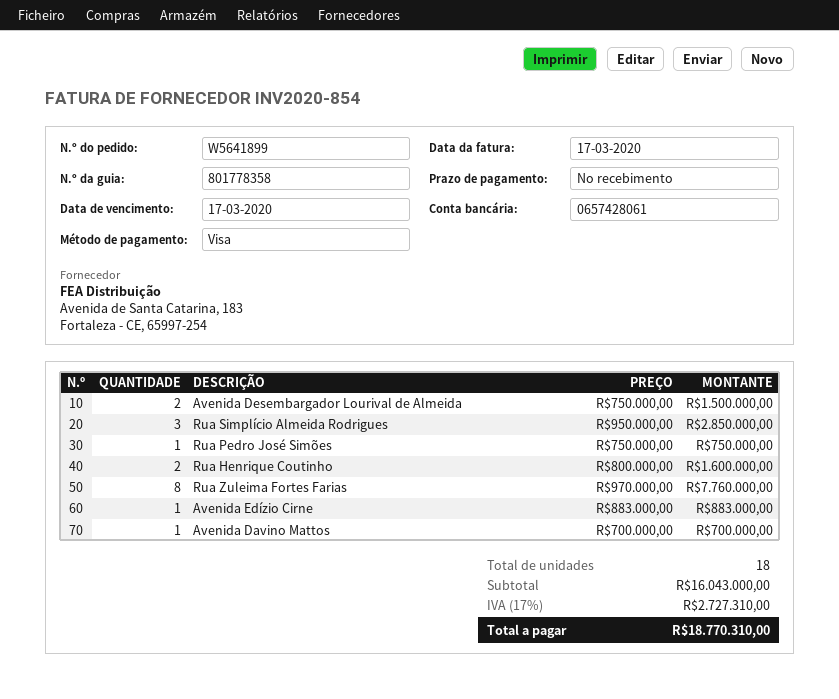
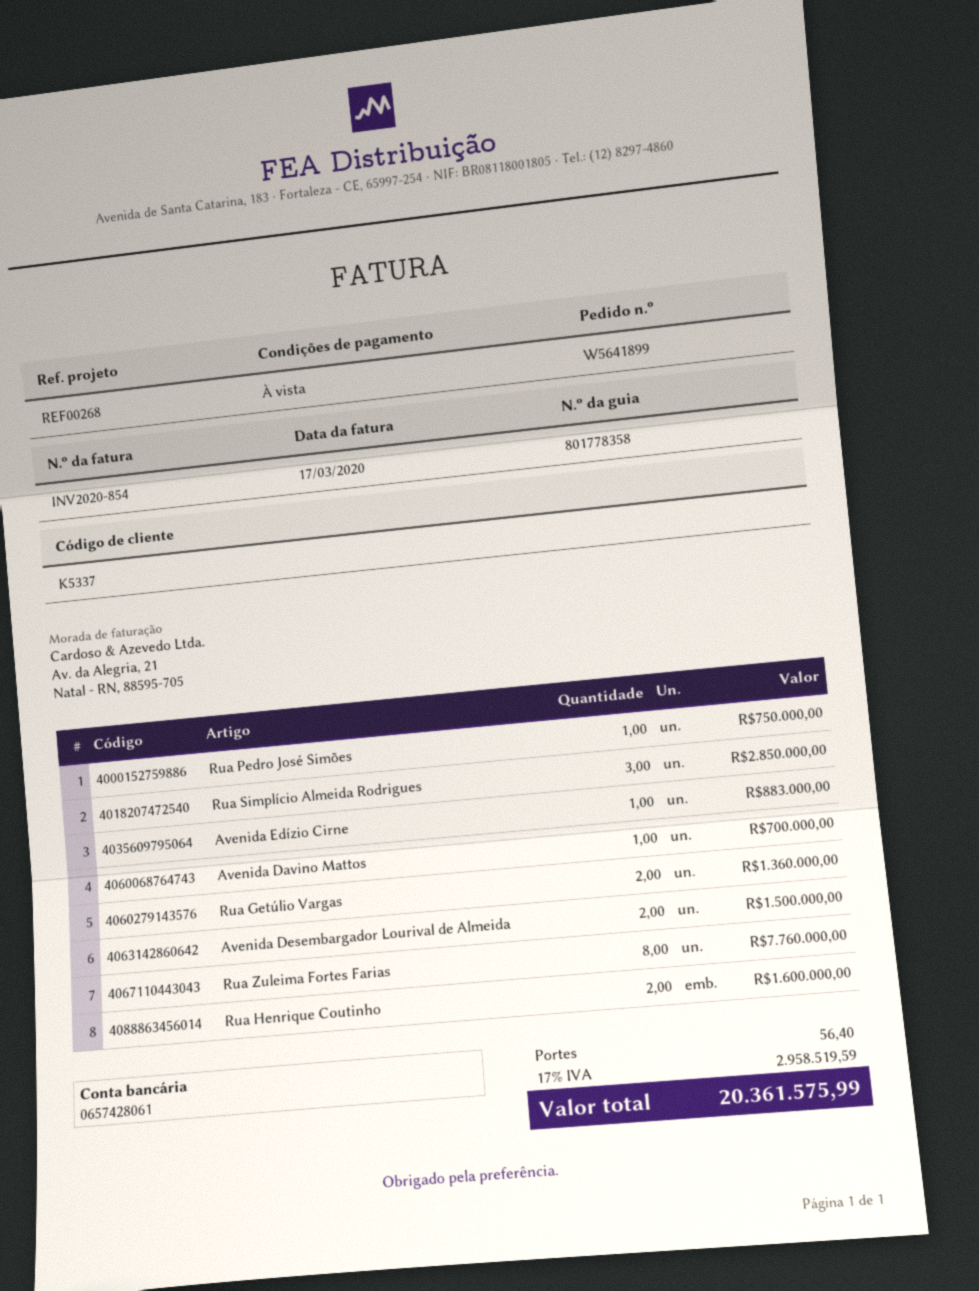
Rua Getúlio Vargas: none -> 2 for 1360000.00
shipping: none -> 56.40
tax: 17% = 2727310.00 -> 17% = 2958519.59
total: 18770310.00 -> 20361575.99

